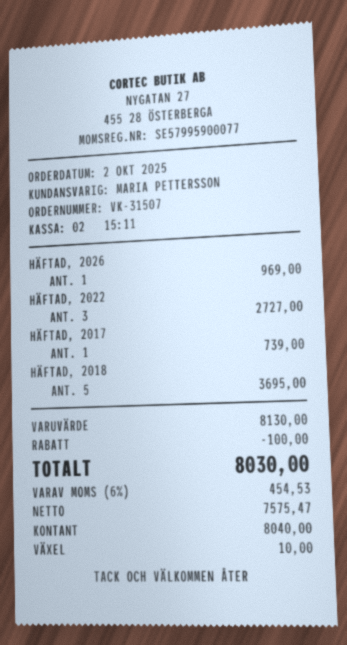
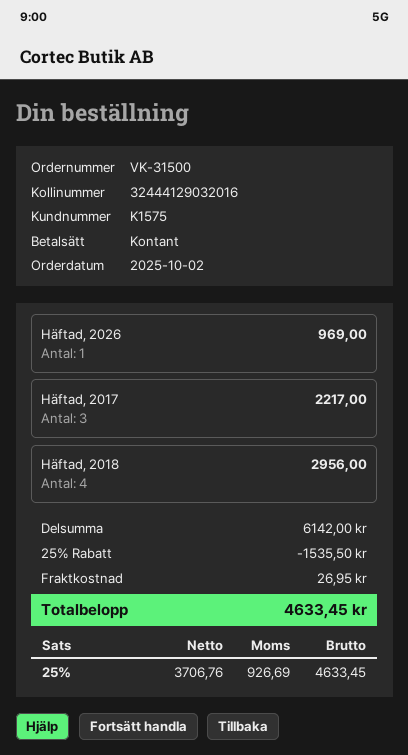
order number: VK-31507 -> VK-31500
HÄFTAD, 2022: 3 for 2727.00 -> none
HÄFTAD, 2017: 1 for 739.00 -> 3 for 2217.00
HÄFTAD, 2018: 5 for 3695.00 -> 4 for 2956.00
subtotal: 8130.00 -> 6142.00
discount: 100.00 -> 1535.50
shipping: none -> 26.95
net: 7575.47 -> 3706.76
tax: 6% = 454.53 -> 25% = 926.69
total: 8030.00 -> 4633.45

